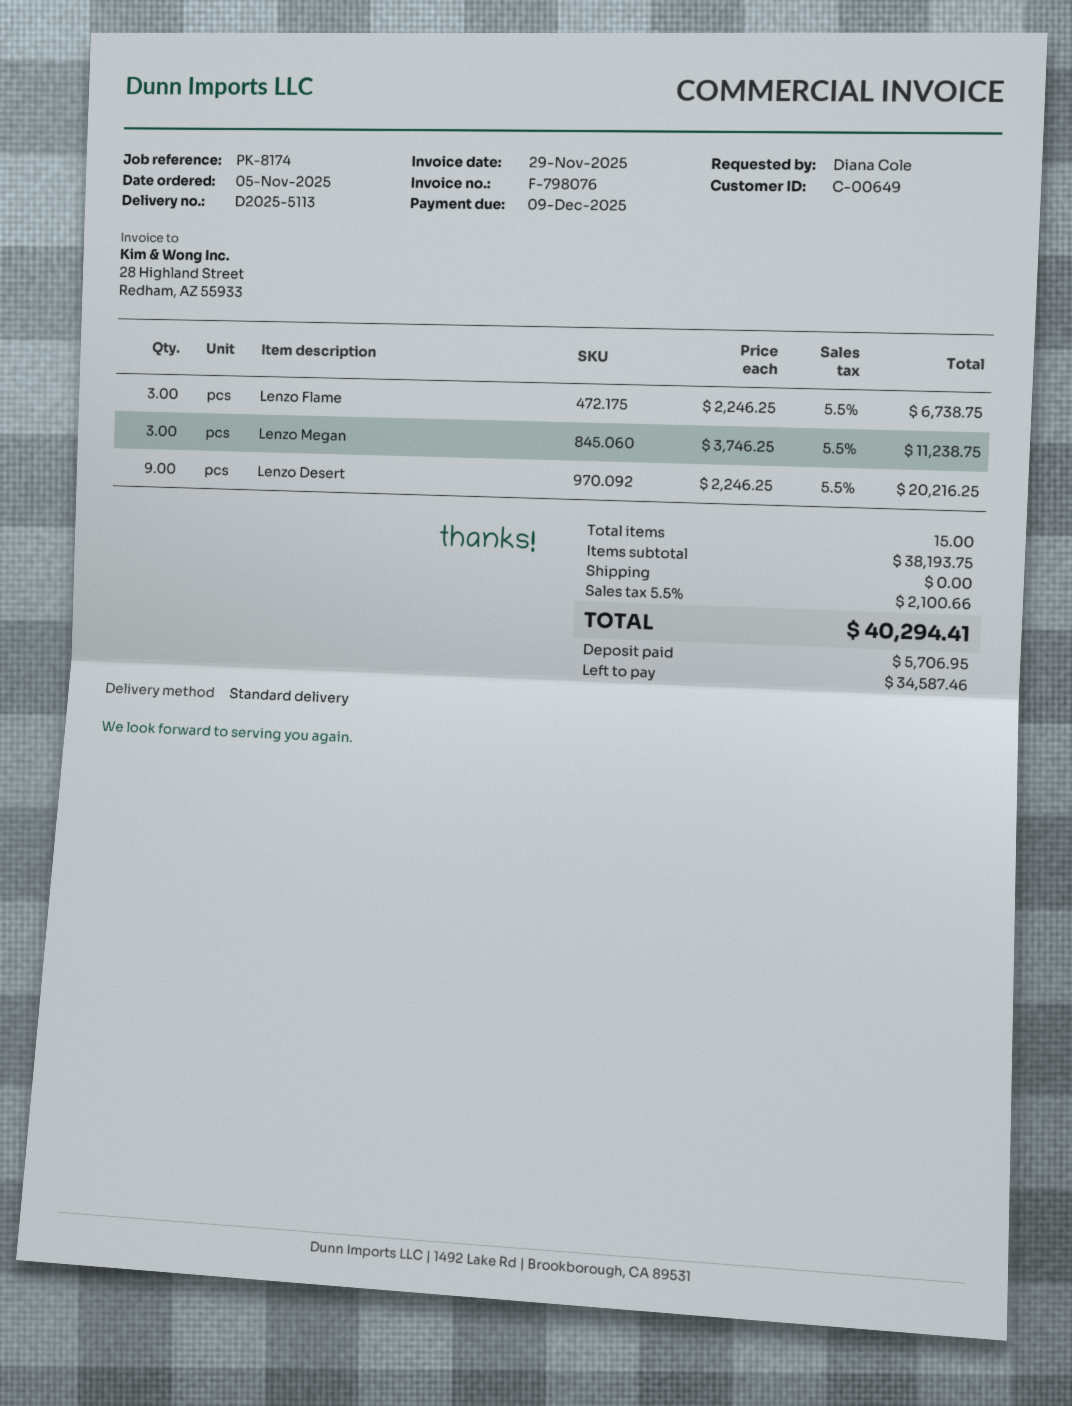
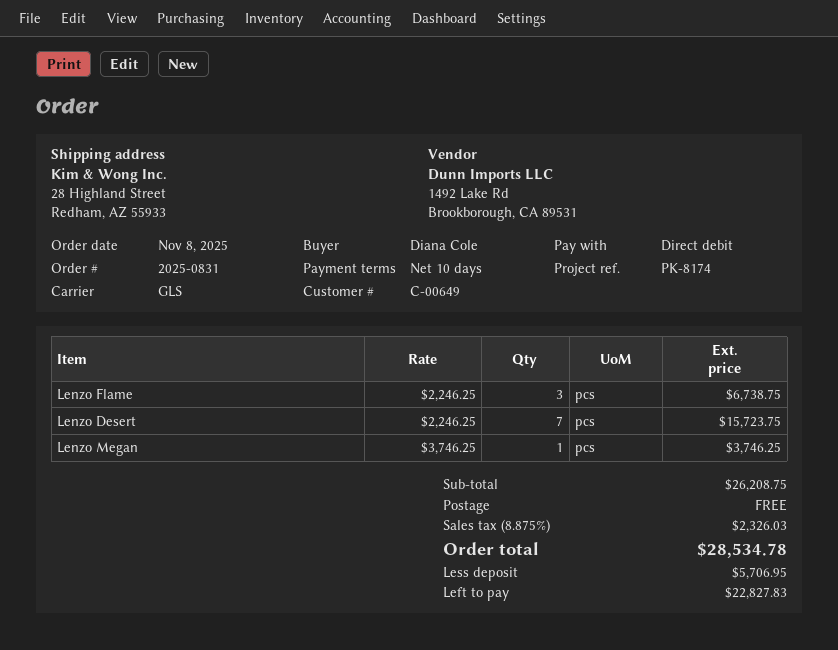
order date: 2025-11-05 -> 2025-11-08
shipping method: standard -> GLS
Lenzo Megan: 3 x 3746.25 = 11238.75 -> 1 x 3746.25 = 3746.25
Lenzo Desert: 9 x 2246.25 = 20216.25 -> 7 x 2246.25 = 15723.75
subtotal: 38193.75 -> 26208.75
tax: 5.5% = 2100.66 -> 8.875% = 2326.03
total: 40294.41 -> 28534.78
balance: 34587.46 -> 22827.83

